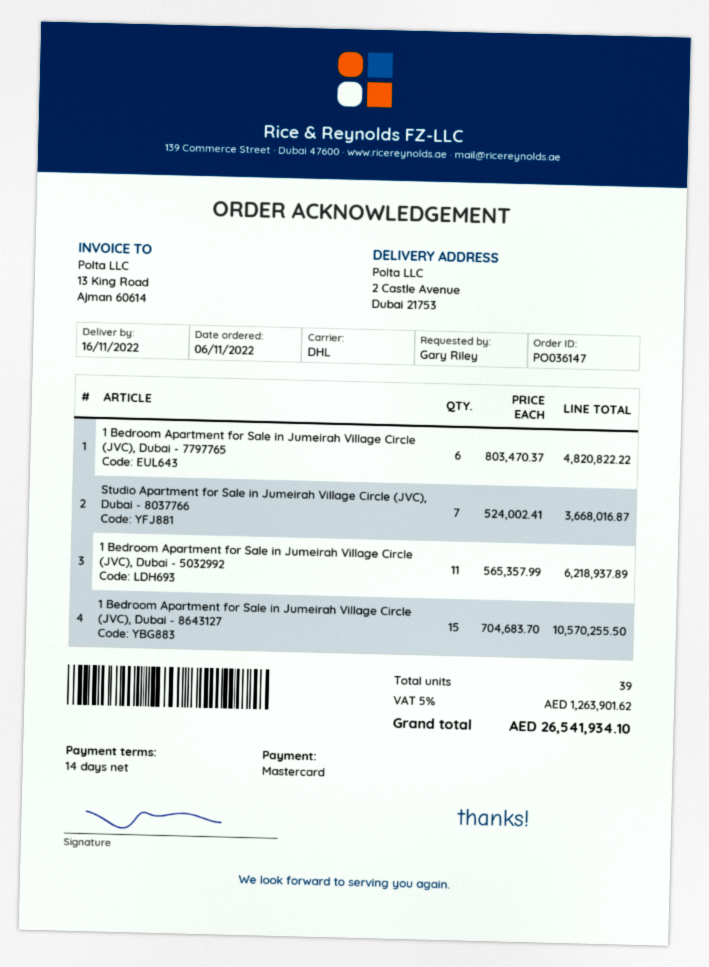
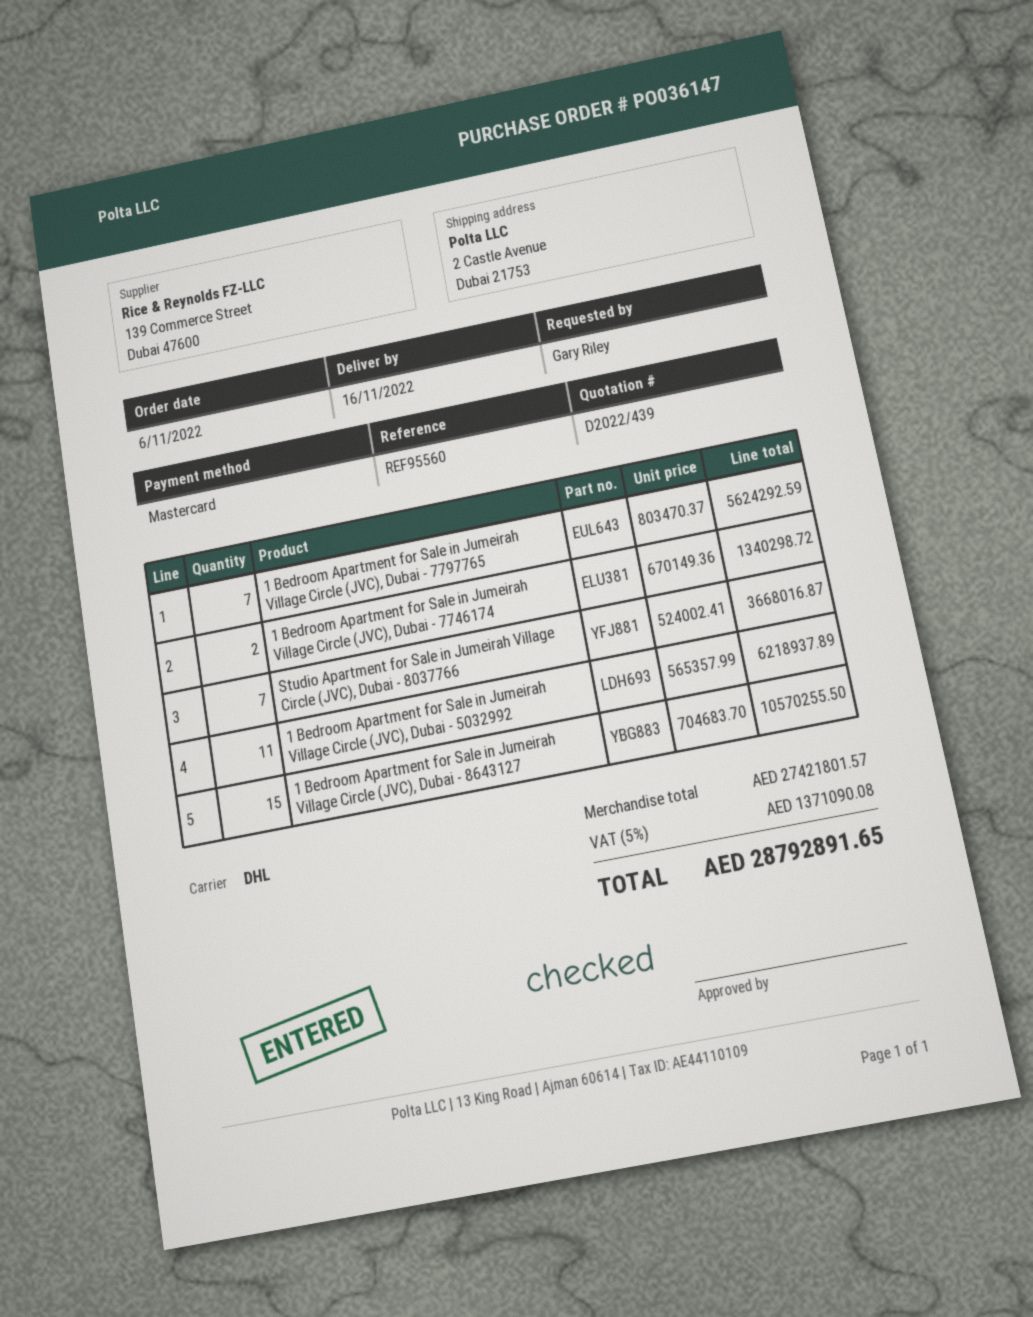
1 Bedroom Apartment for Sale in Jumeirah Village Circle (JVC), Dubai - 7797765: 6 x 803470.37 = 4820822.22 -> 7 x 803470.37 = 5624292.59
1 Bedroom Apartment for Sale in Jumeirah Village Circle (JVC), Dubai - 7746174: none -> 2 x 670149.36 = 1340298.72
tax: 5% = 1263901.62 -> 5% = 1371090.08
total: 26541934.10 -> 28792891.65

